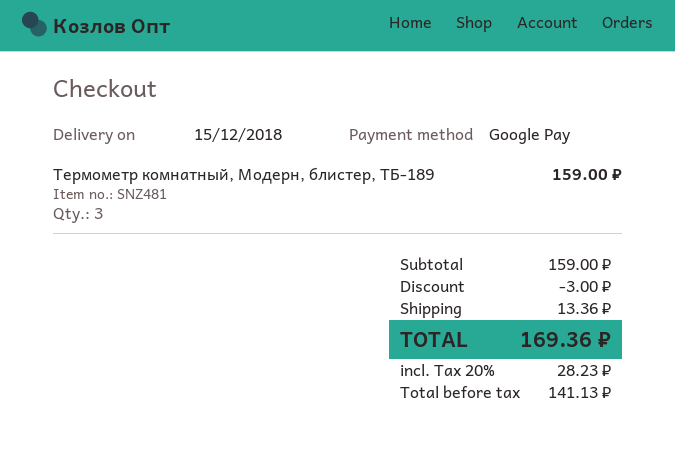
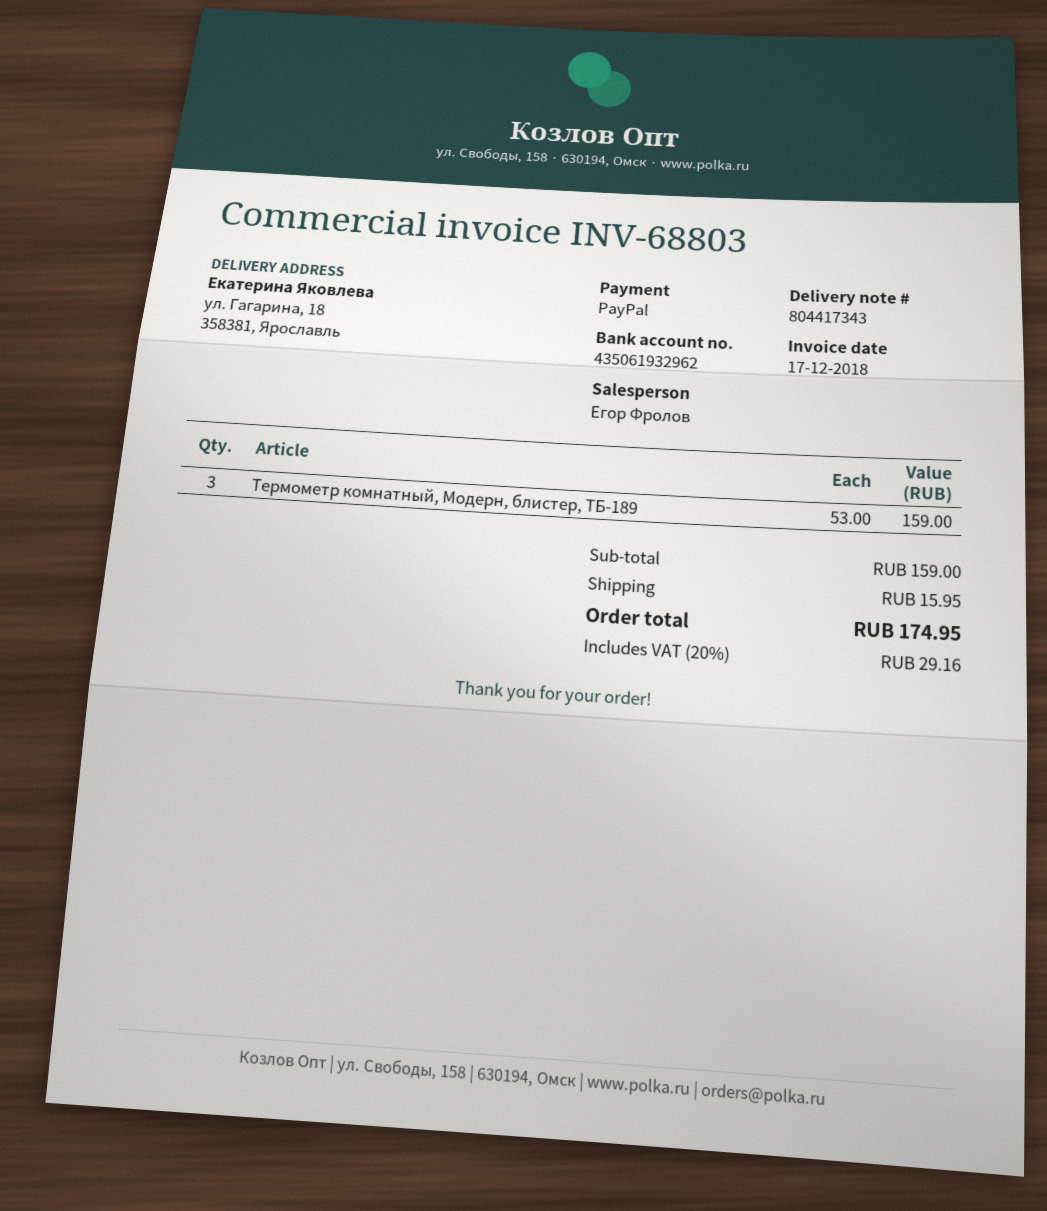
payment method: Google Pay -> PayPal
discount: 3.00 -> none
shipping: 13.36 -> 15.95
tax: 20% = 28.23 -> 20% = 29.16
total: 169.36 -> 174.95

